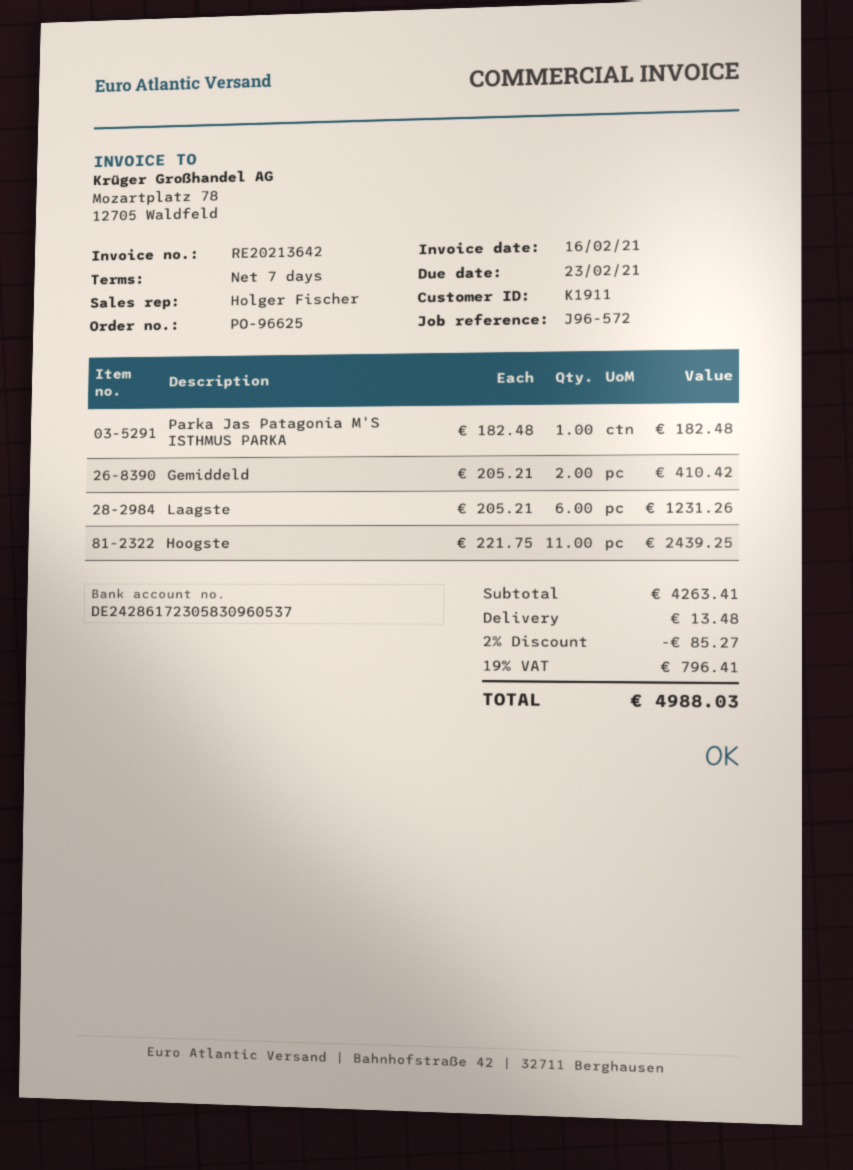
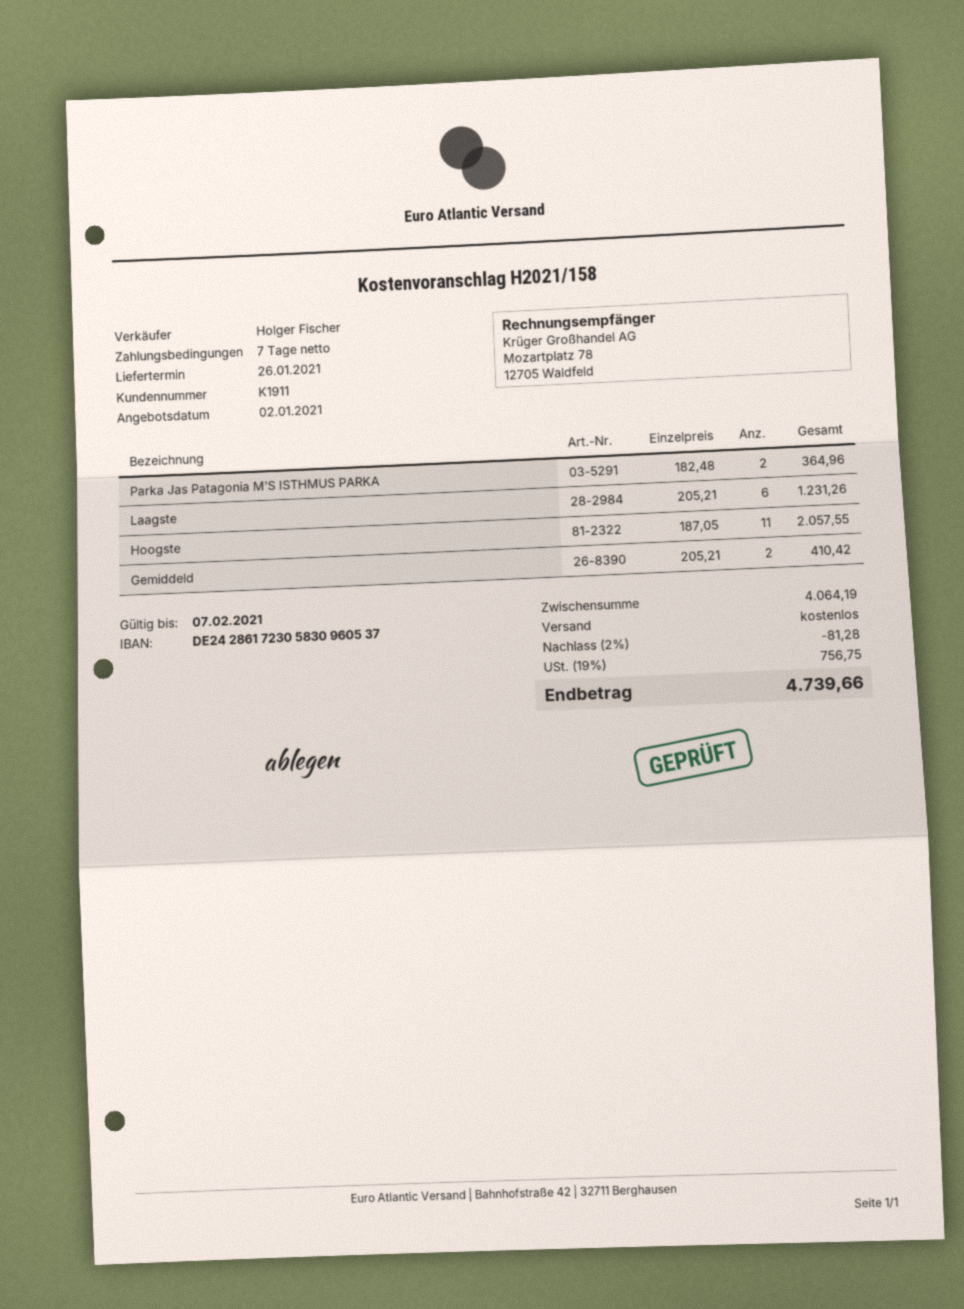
Parka Jas Patagonia M'S ISTHMUS PARKA: 1 x 182.48 = 182.48 -> 2 x 182.48 = 364.96
Hoogste: 11 x 221.75 = 2439.25 -> 11 x 187.05 = 2057.55
subtotal: 4263.41 -> 4064.19
discount: 2% = 85.27 -> 2% = 81.28
shipping: 13.48 -> 0.00
tax: 19% = 796.41 -> 19% = 756.75
total: 4988.03 -> 4739.66

